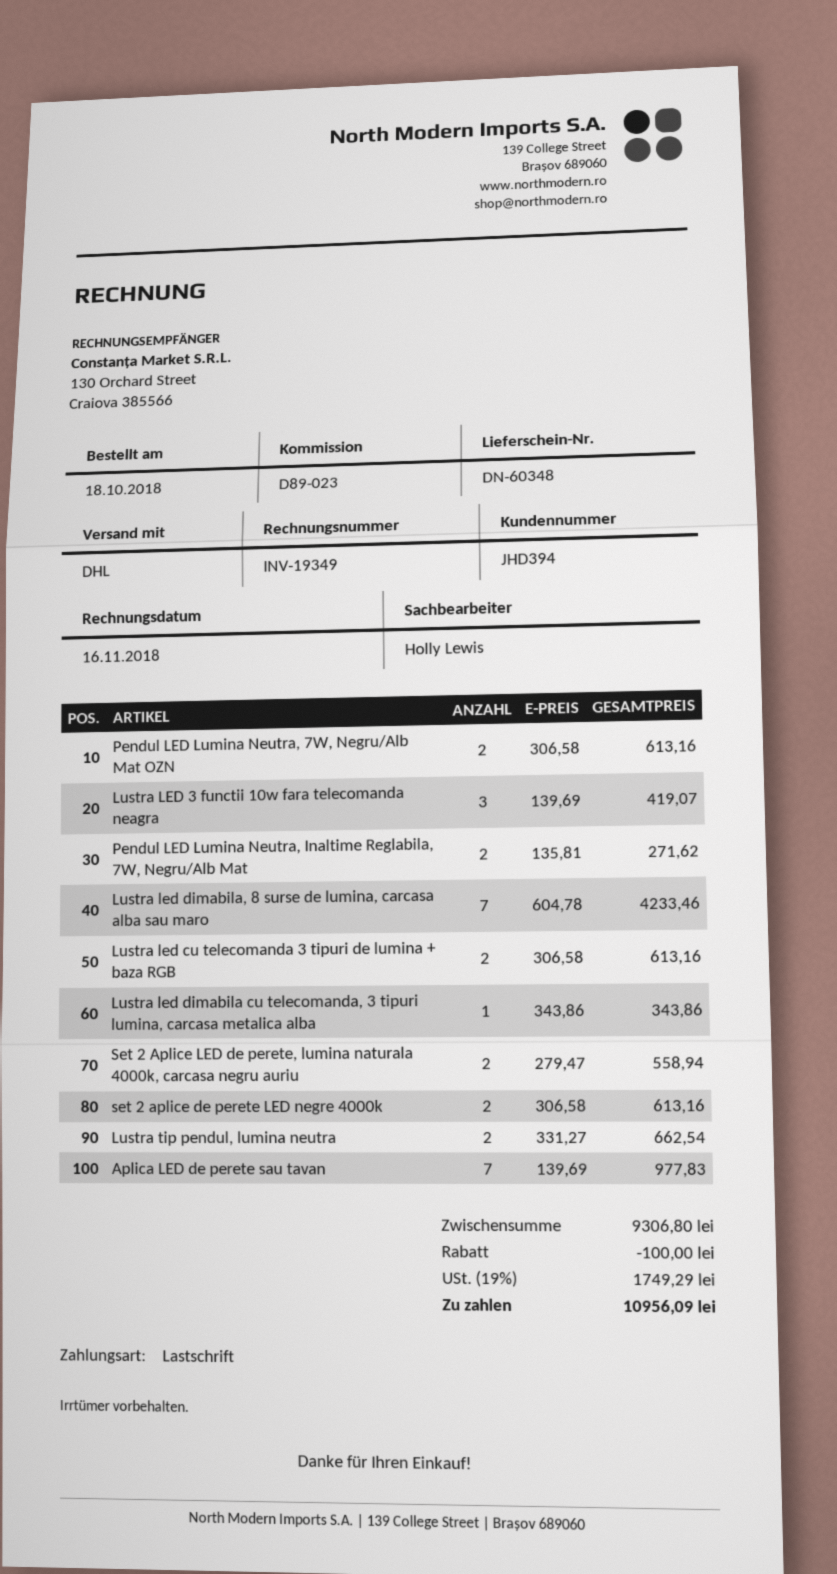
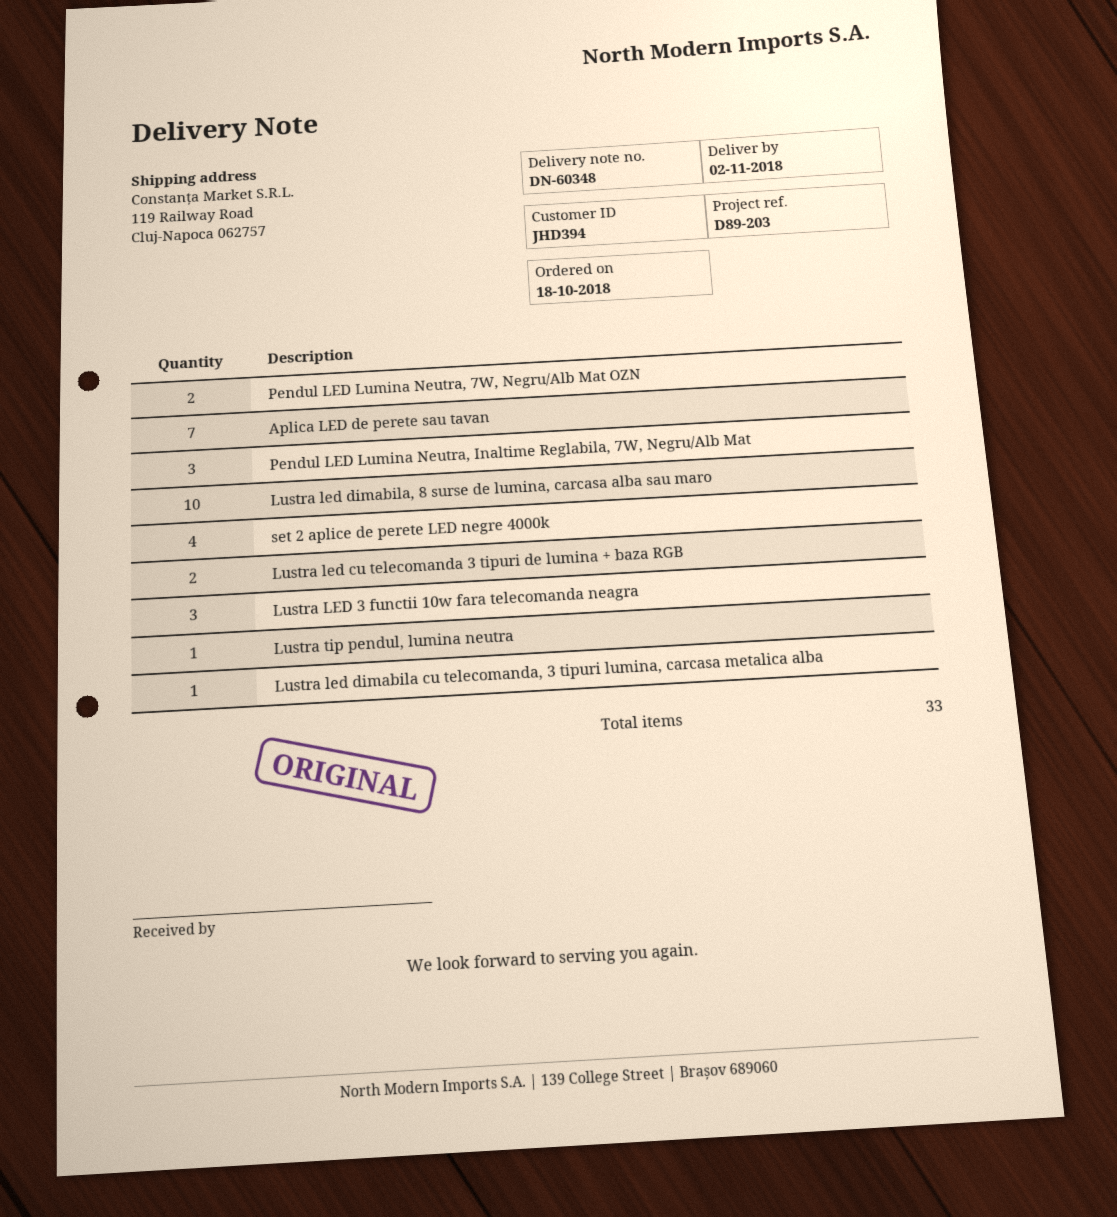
reference: D89-023 -> D89-203
Pendul LED Lumina Neutra, Inaltime Reglabila, 7W, Negru/Alb Mat: 2 -> 3
Lustra led dimabila, 8 surse de lumina, carcasa alba sau maro: 7 -> 10
Set 2 Aplice LED de perete, lumina naturala 4000k, carcasa negru auriu: 2 -> none
set 2 aplice de perete LED negre 4000k: 2 -> 4
Lustra tip pendul, lumina neutra: 2 -> 1

